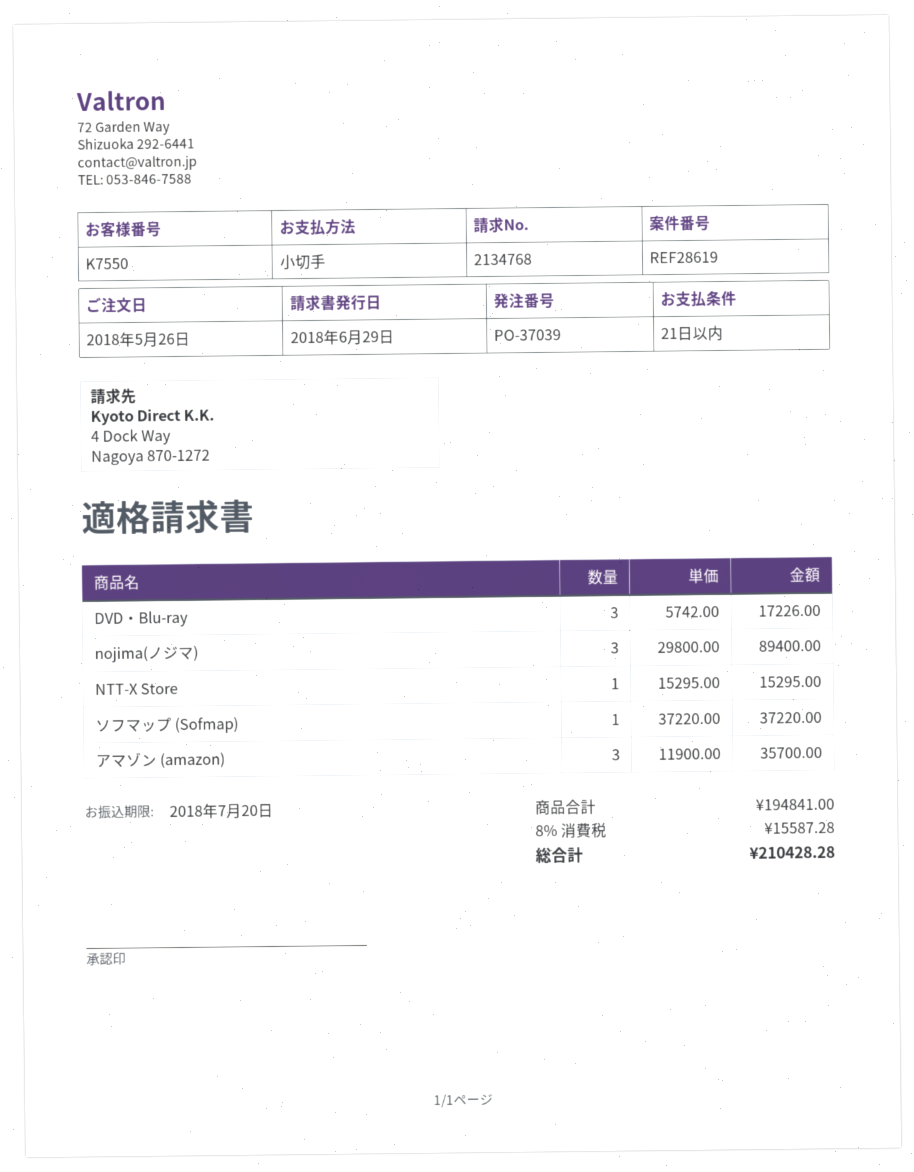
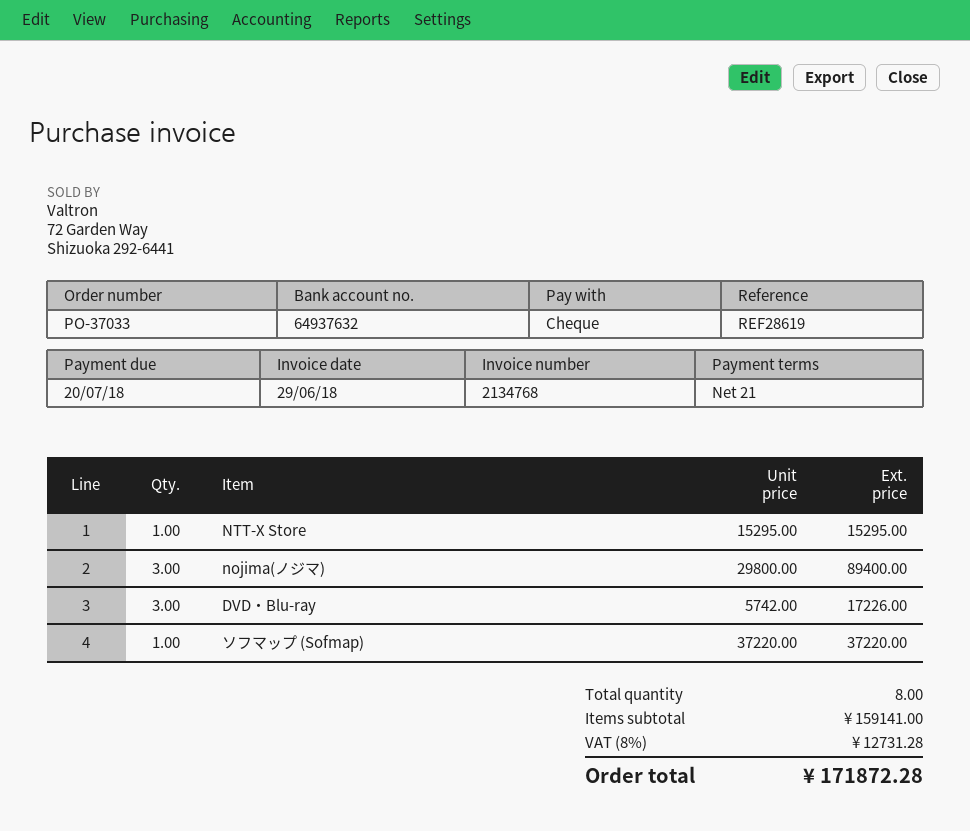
order number: PO-37039 -> PO-37033
アマゾン (amazon): 3 x 11900.00 = 35700.00 -> none
subtotal: 194841.00 -> 159141.00
tax: 8% = 15587.28 -> 8% = 12731.28
total: 210428.28 -> 171872.28

